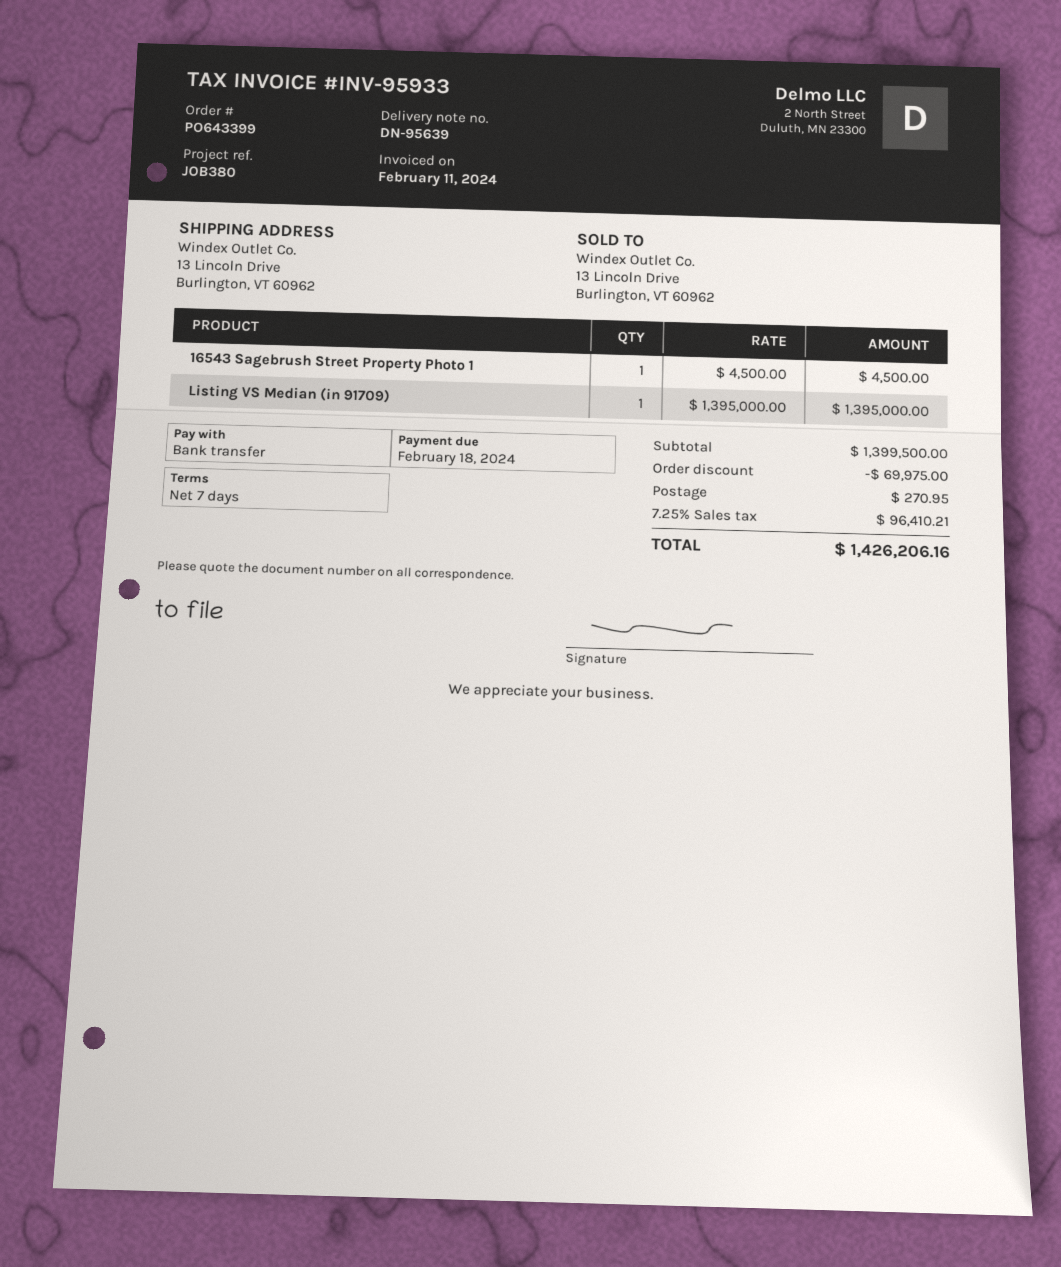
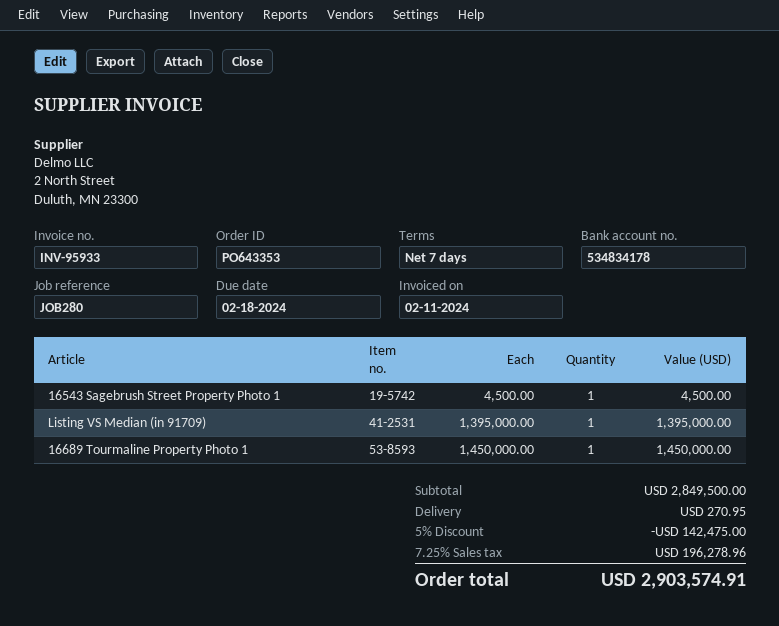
order number: PO643399 -> PO643353
reference: JOB380 -> JOB280
16689 Tourmaline Property Photo 1: none -> 1 x 1450000.00 = 1450000.00
subtotal: 1399500.00 -> 2849500.00
discount: 69975.00 -> 142475.00
tax: 7.25% = 96410.21 -> 7.25% = 196278.96
total: 1426206.16 -> 2903574.91

